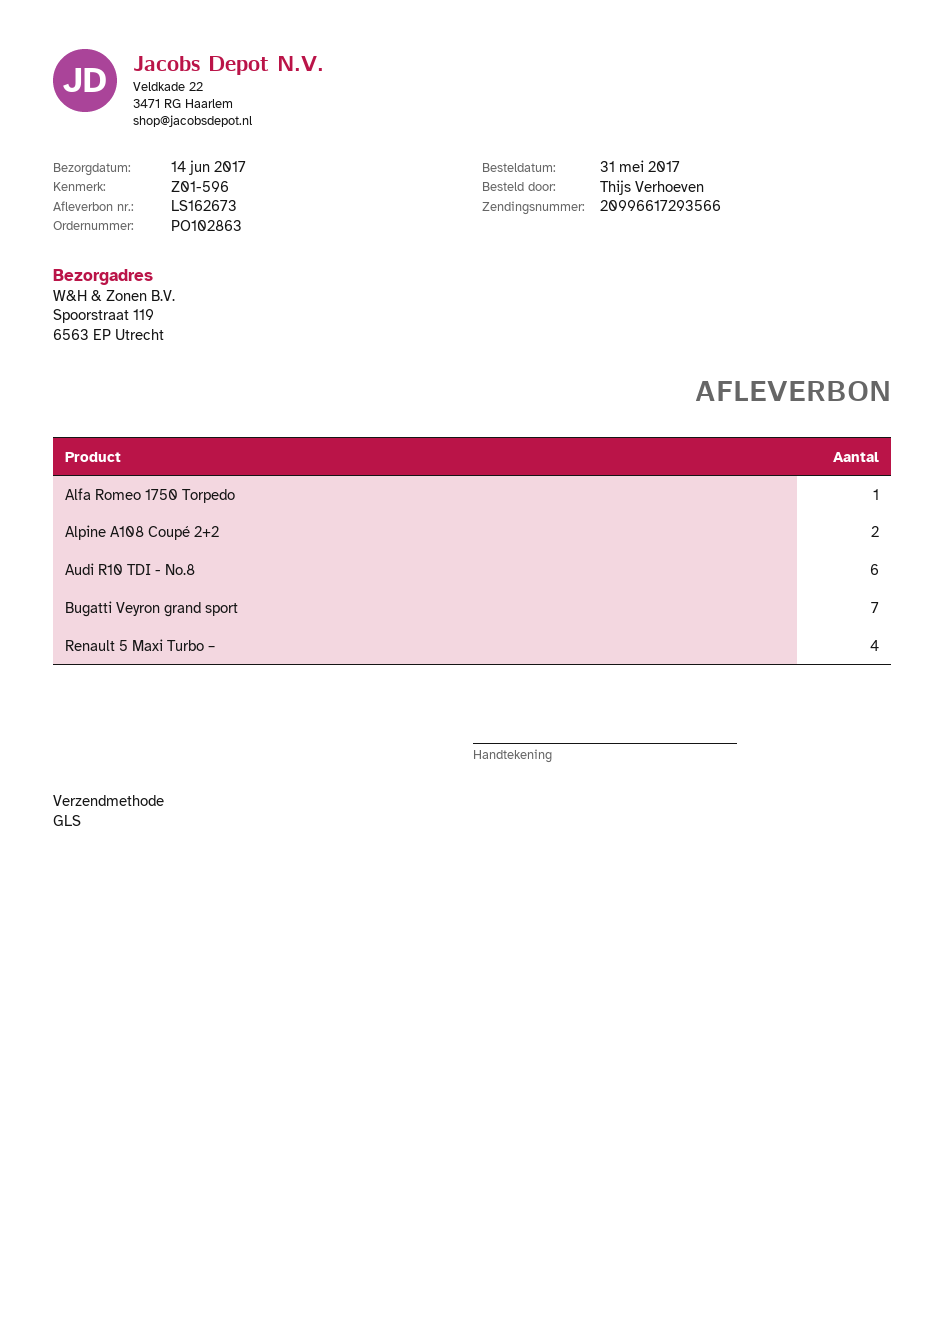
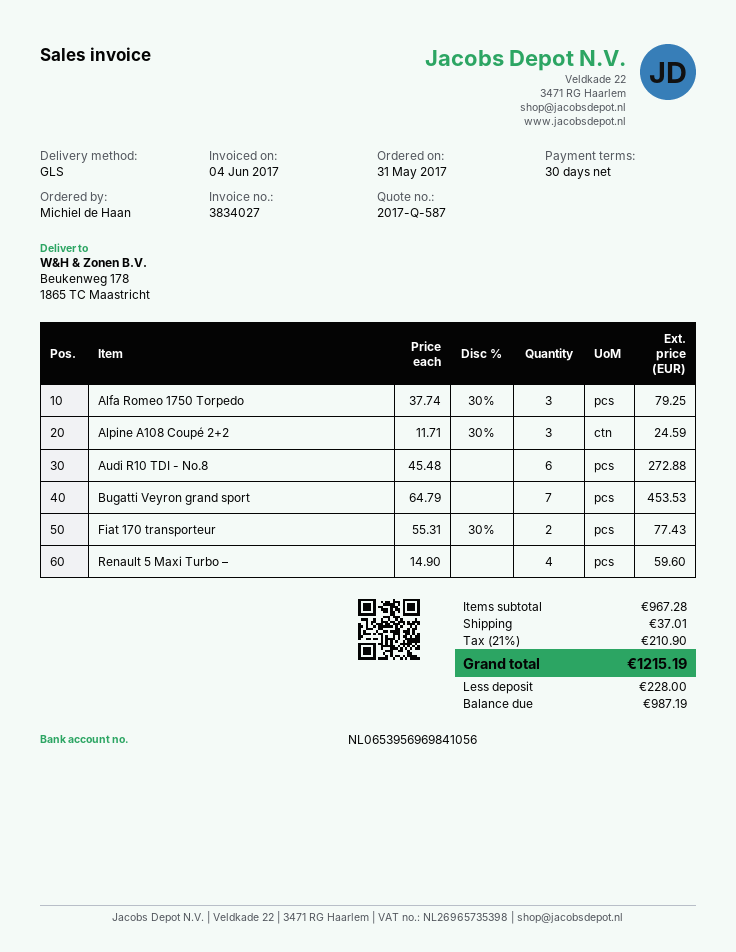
ordered by: Thijs Verhoeven -> Michiel de Haan
ship to: Spoorstraat 119, 6563 EP Utrecht -> Beukenweg 178, 1865 TC Maastricht
Alfa Romeo 1750 Torpedo: 1 -> 3
Alpine A108 Coupé 2+2: 2 -> 3
Fiat 170 transporteur: none -> 2

